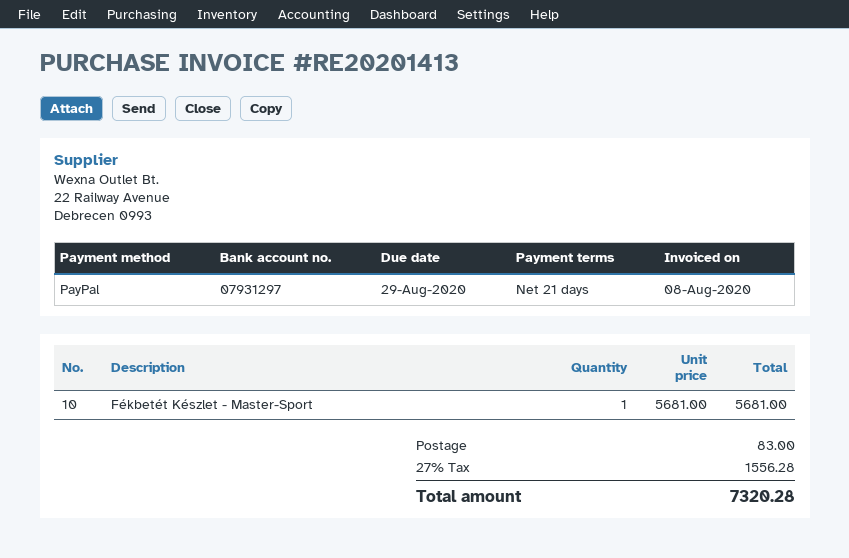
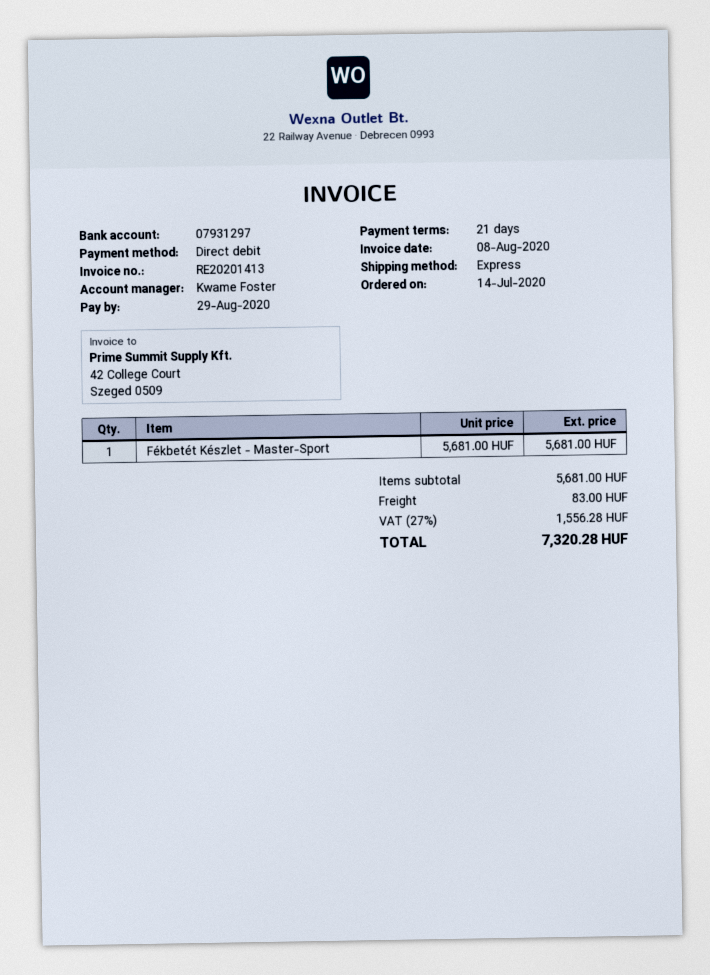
payment method: PayPal -> direct debit

